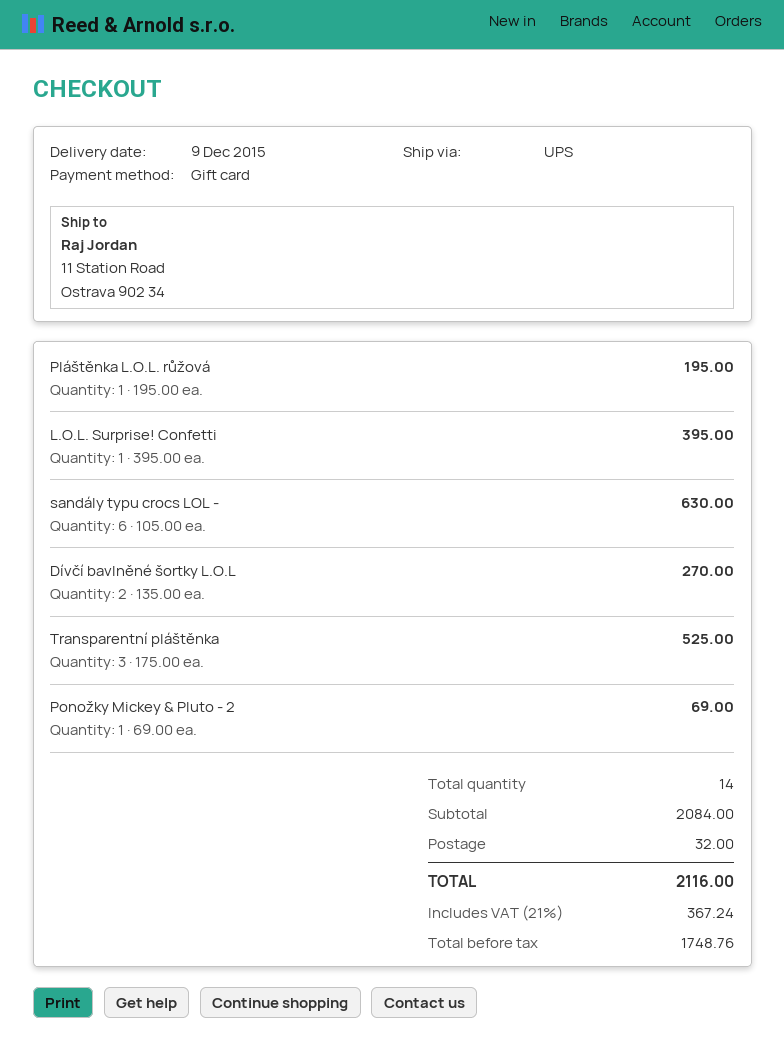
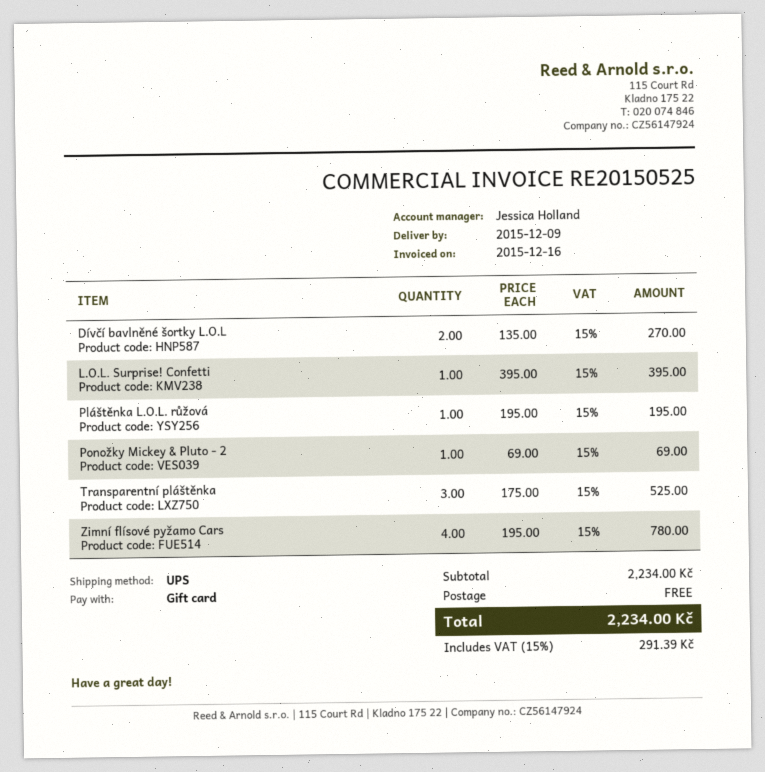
sandály typu crocs LOL -: 6 x 105.00 = 630.00 -> none
Zimní flísové pyžamo Cars: none -> 4 x 195.00 = 780.00
subtotal: 2084.00 -> 2234.00
shipping: 32.00 -> 0.00
tax: 21% = 367.24 -> 15% = 291.39
total: 2116.00 -> 2234.00

